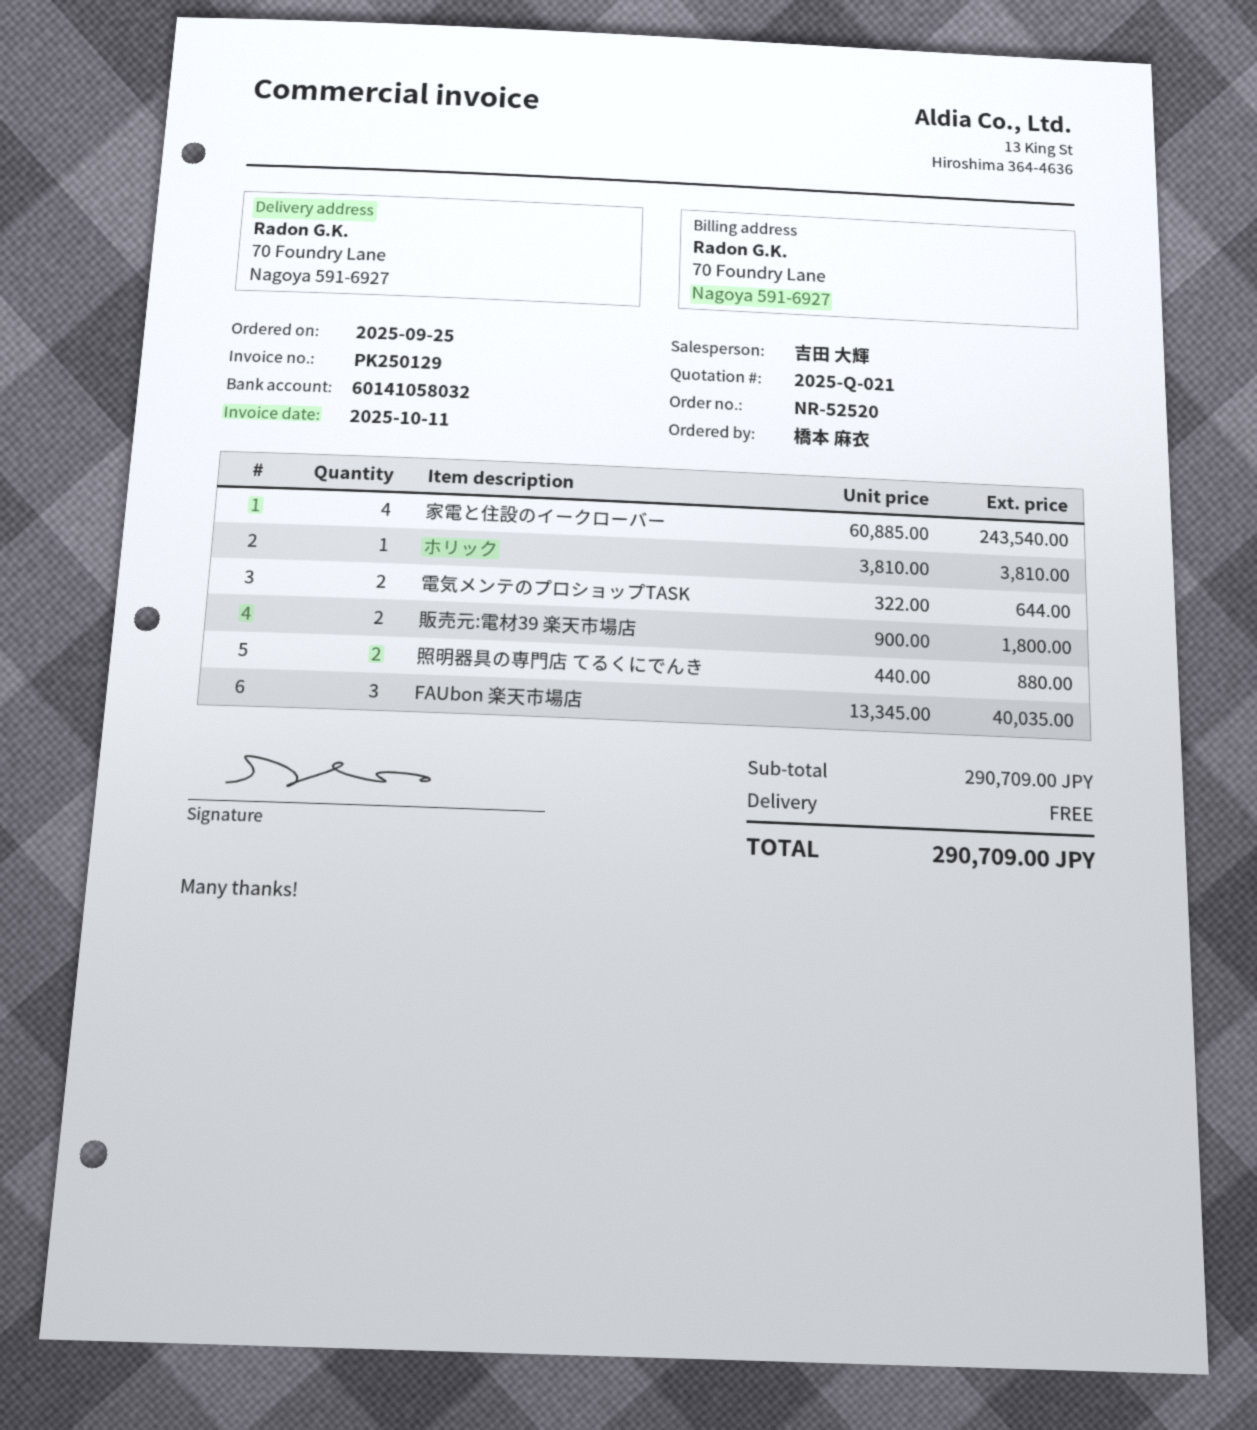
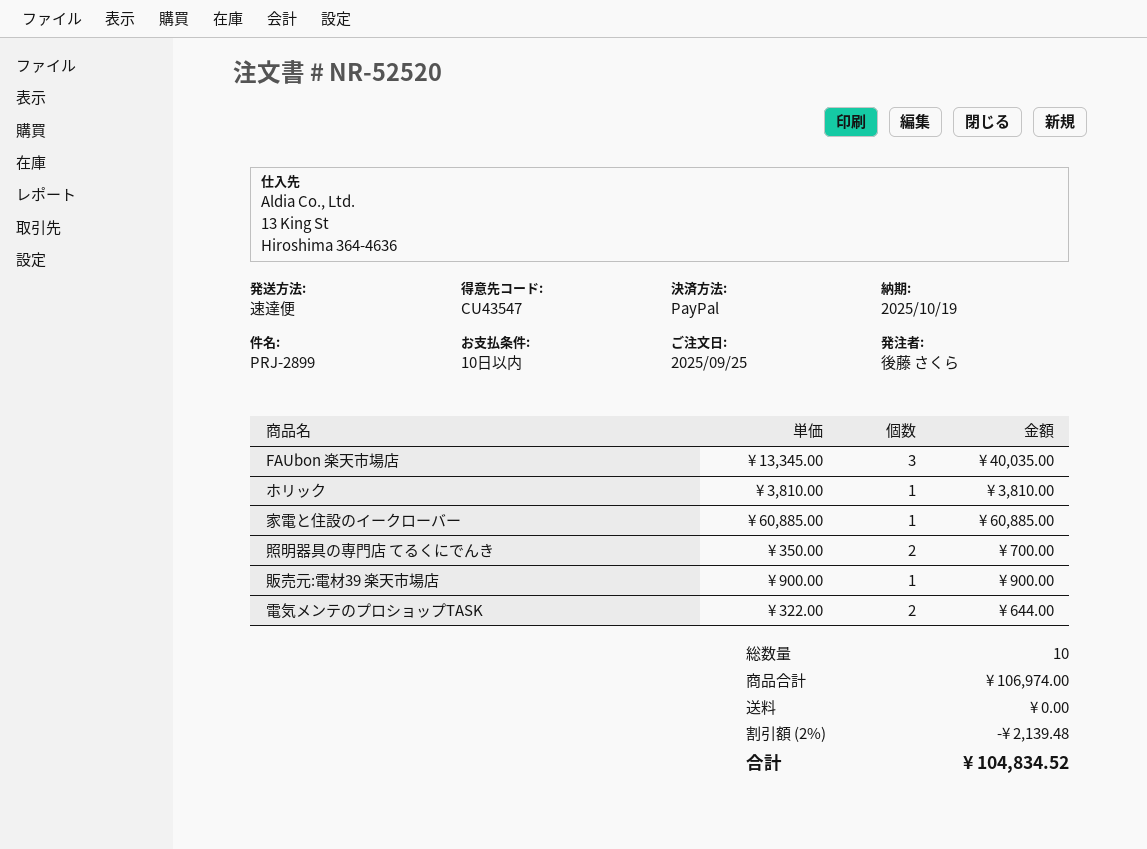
ordered by: 橋本 麻衣 -> 後藤 さくら
家電と住設のイークローバー: 4 x 60885.00 = 243540.00 -> 1 x 60885.00 = 60885.00
販売元:電材39 楽天市場店: 2 x 900.00 = 1800.00 -> 1 x 900.00 = 900.00
照明器具の専門店 てるくにでんき: 2 x 440.00 = 880.00 -> 2 x 350.00 = 700.00
subtotal: 290709.00 -> 106974.00
discount: none -> 2% = 2139.48
total: 290709.00 -> 104834.52

